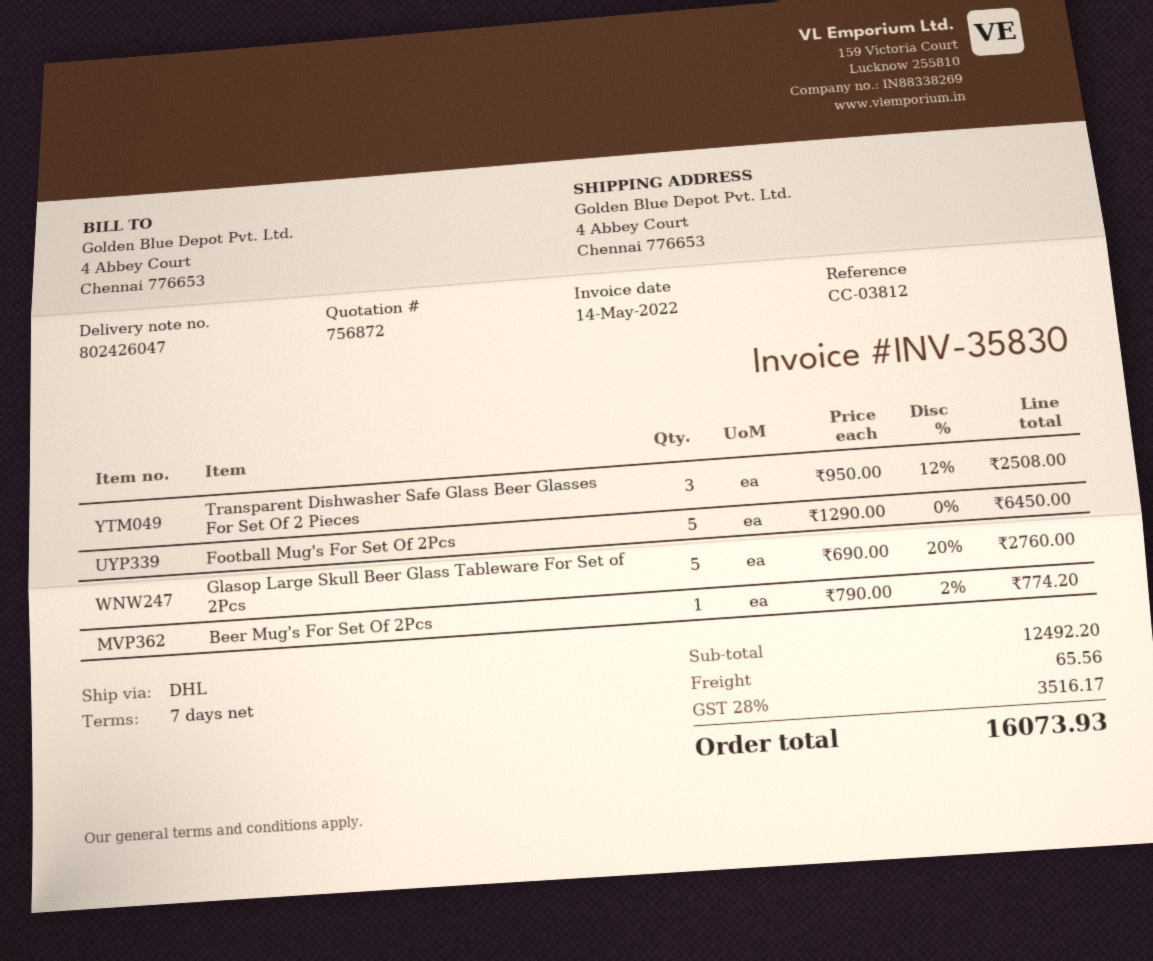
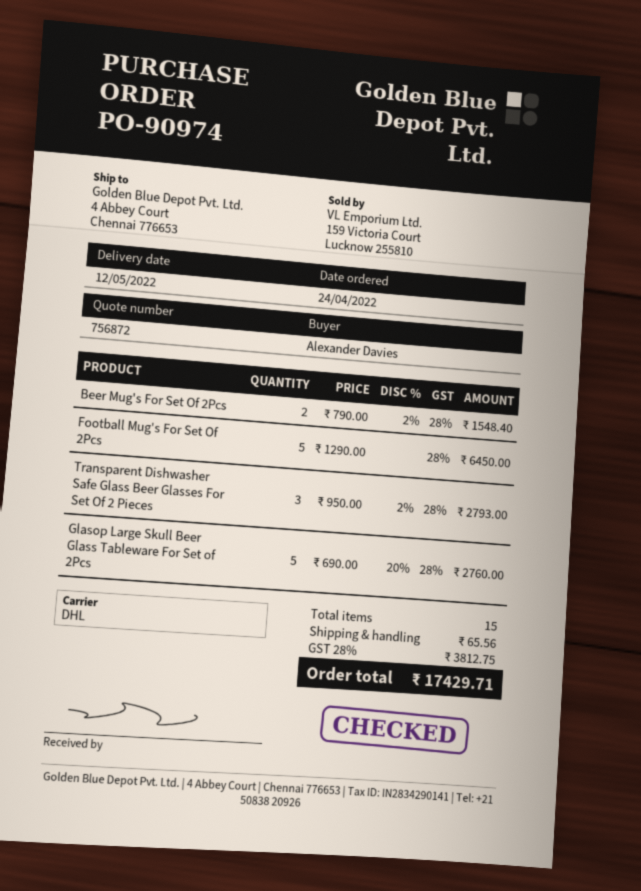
Transparent Dishwasher Safe Glass Beer Glasses For Set Of 2 Pieces: 3 x 950.00 - 12% = 2508.00 -> 3 x 950.00 - 2% = 2793.00
Beer Mug's For Set Of 2Pcs: 1 x 790.00 - 2% = 774.20 -> 2 x 790.00 - 2% = 1548.40
tax: 28% = 3516.17 -> 28% = 3812.75
total: 16073.93 -> 17429.71

